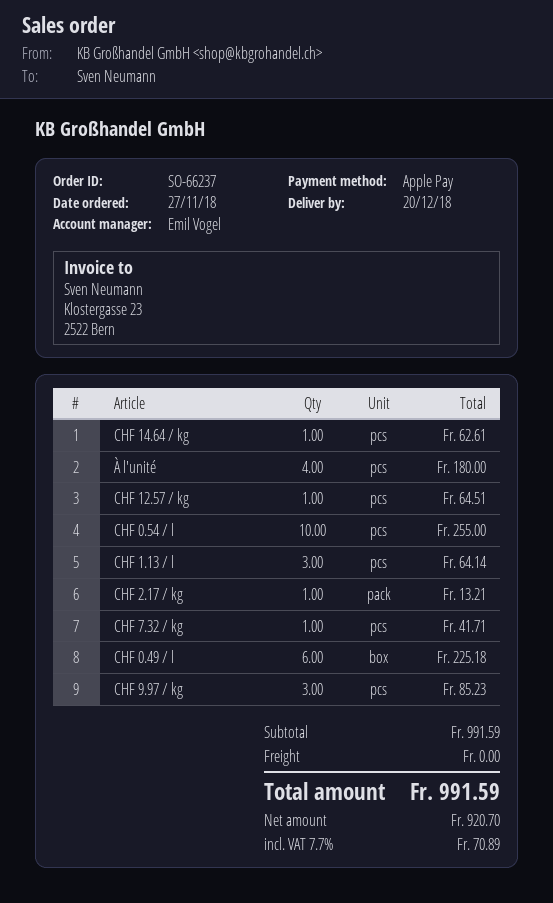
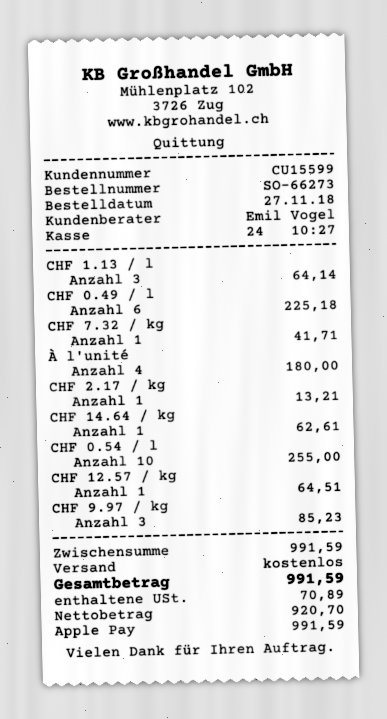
order number: SO-66237 -> SO-66273

